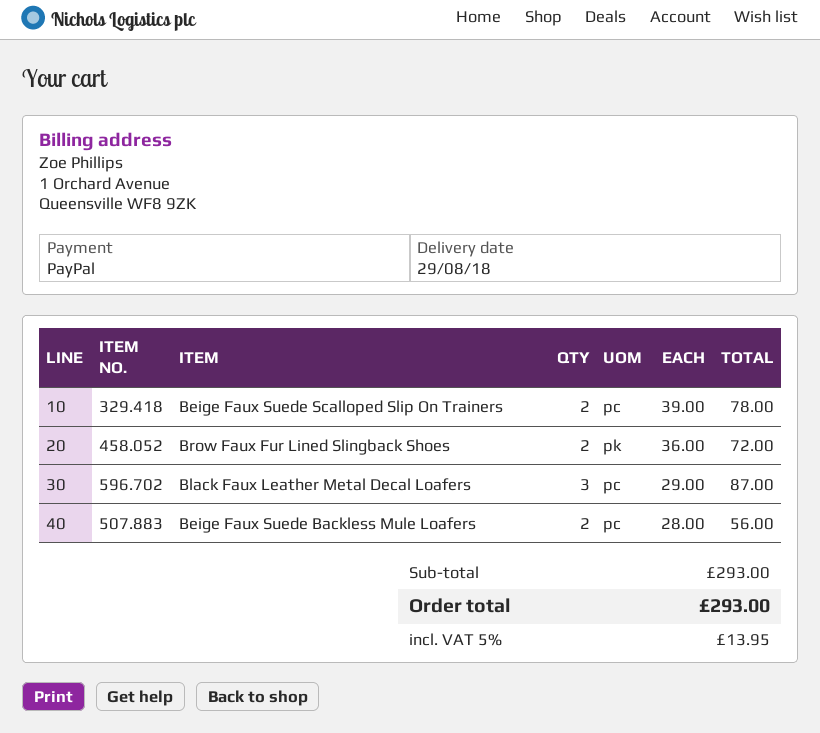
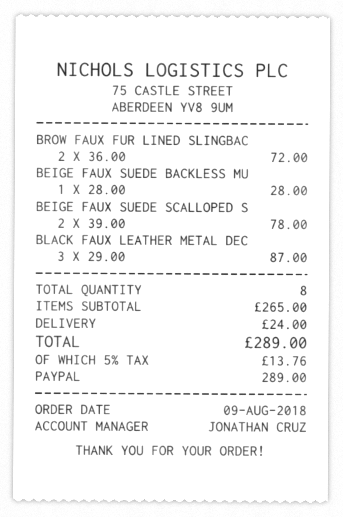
Beige Faux Suede Backless Mule Loafers: 2 x 28.00 = 56.00 -> 1 x 28.00 = 28.00
subtotal: 293.00 -> 265.00
shipping: none -> 24.00
tax: 5% = 13.95 -> 5% = 13.76
total: 293.00 -> 289.00

